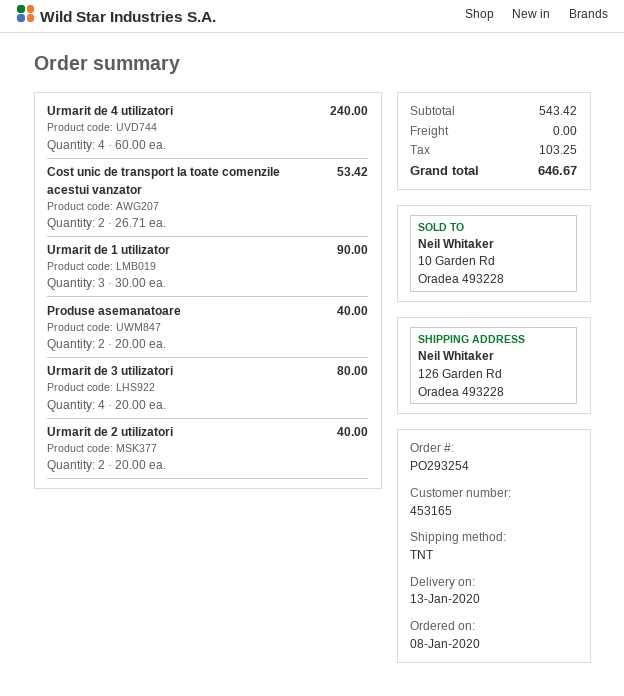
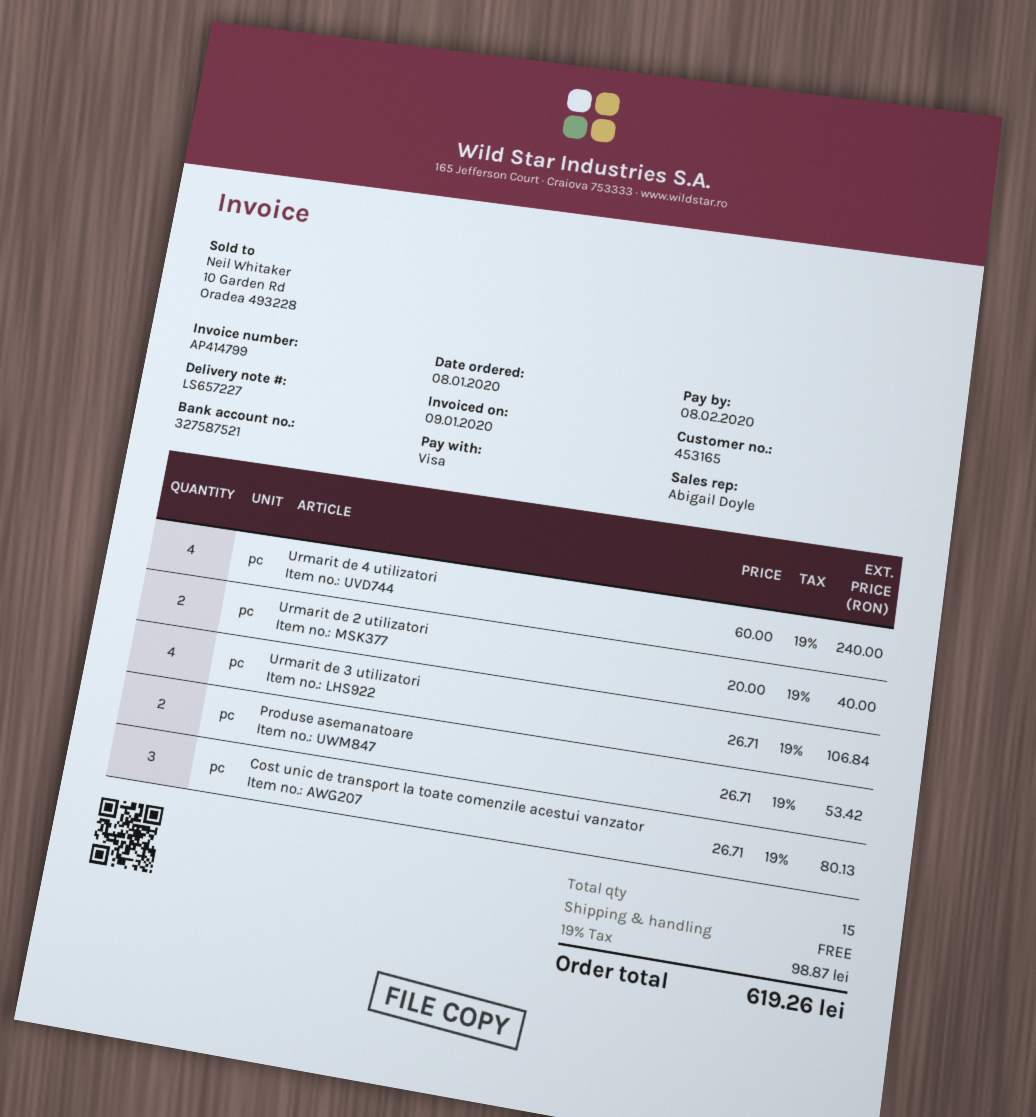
Cost unic de transport la toate comenzile acestui vanzator: 2 x 26.71 = 53.42 -> 3 x 26.71 = 80.13
Urmarit de 1 utilizator: 3 x 30.00 = 90.00 -> none
Produse asemanatoare: 2 x 20.00 = 40.00 -> 2 x 26.71 = 53.42
Urmarit de 3 utilizatori: 4 x 20.00 = 80.00 -> 4 x 26.71 = 106.84
tax: 103.25 -> 98.87
total: 646.67 -> 619.26

